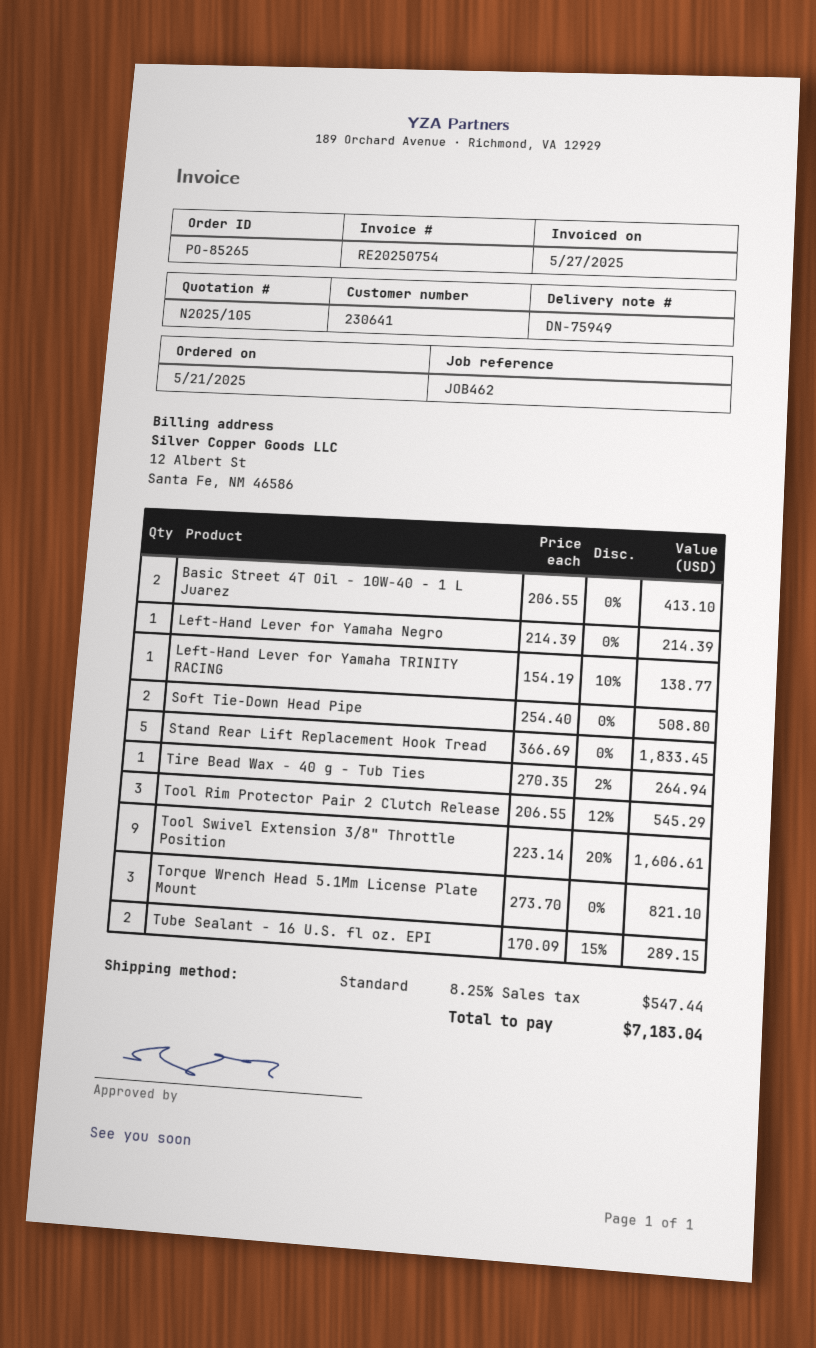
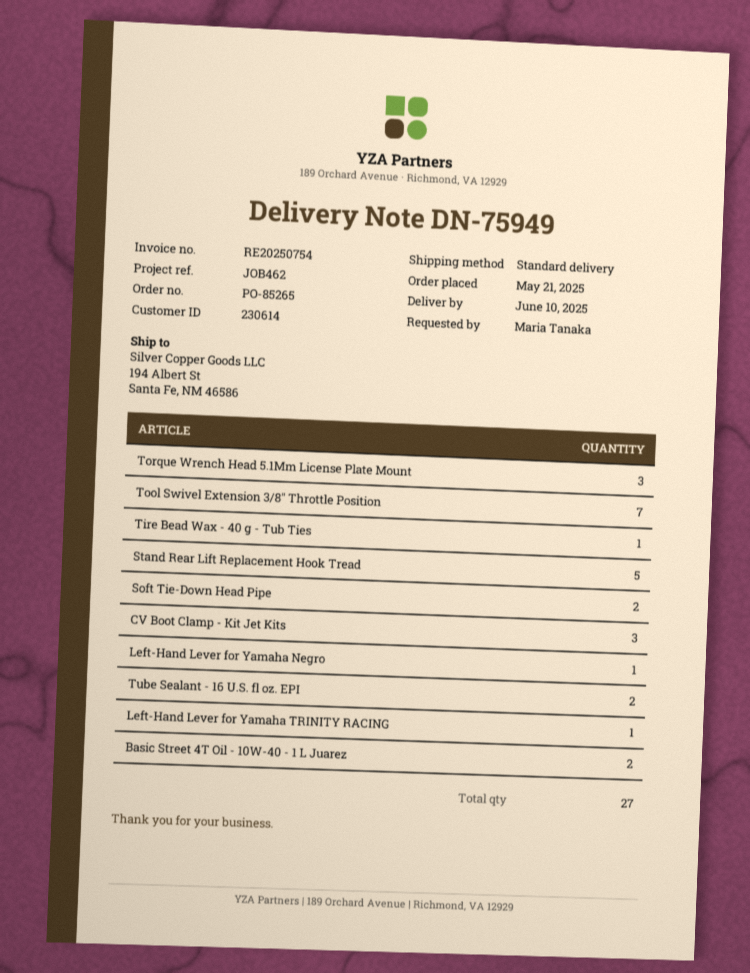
customer number: 230641 -> 230614
Tool Rim Protector Pair 2 Clutch Release: 3 -> none
Tool Swivel Extension 3/8" Throttle Position: 9 -> 7
CV Boot Clamp - Kit Jet Kits: none -> 3

